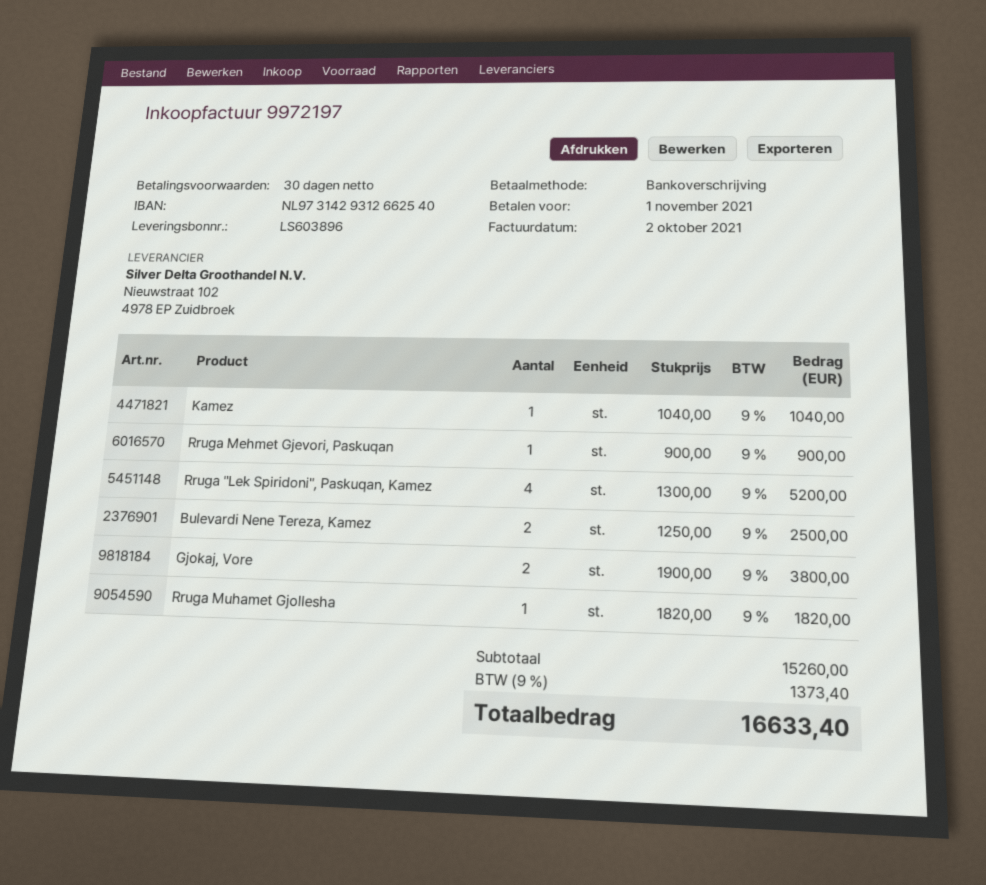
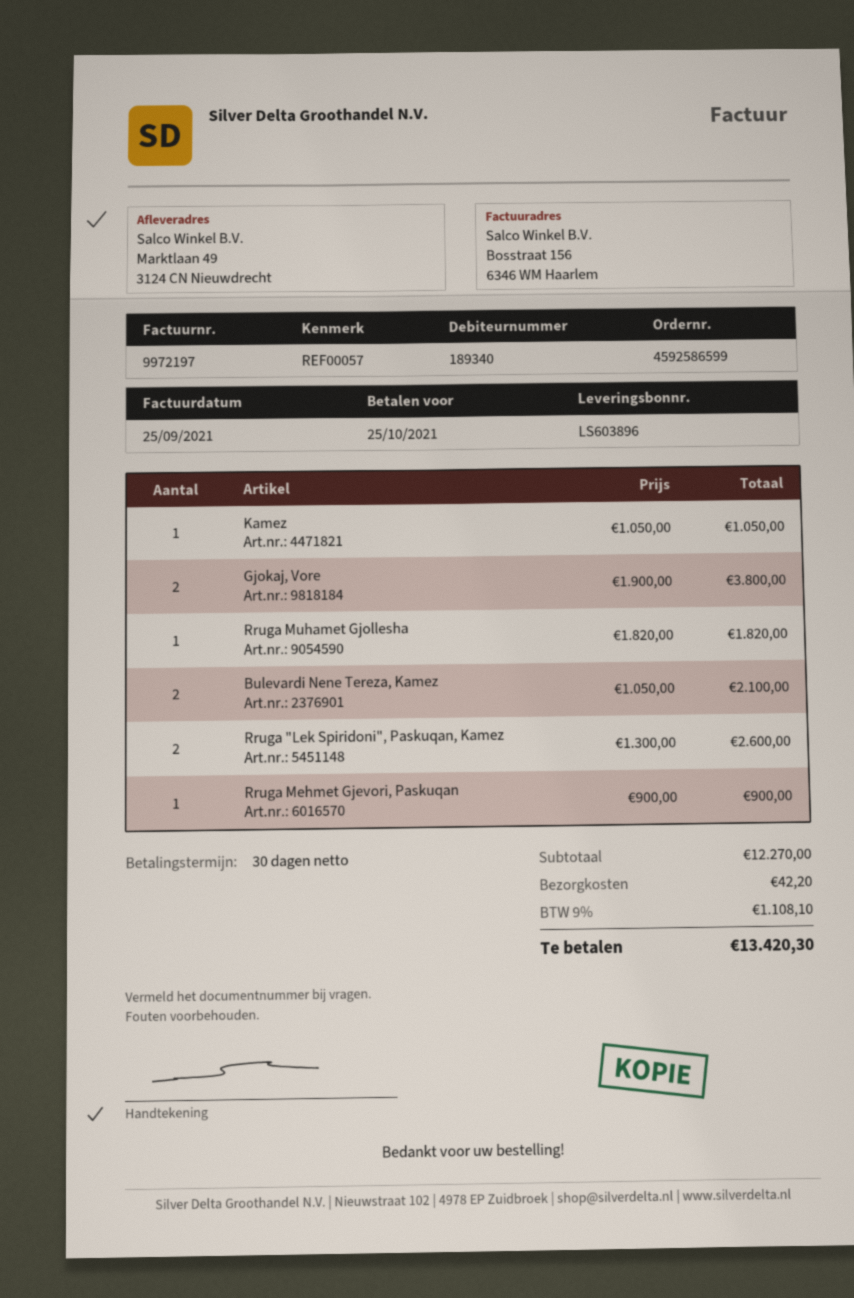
invoice date: 2021-10-02 -> 2021-09-25
due date: 2021-11-01 -> 2021-10-25
Kamez: 1 x 1040.00 = 1040.00 -> 1 x 1050.00 = 1050.00
Rruga "Lek Spiridoni", Paskuqan, Kamez: 4 x 1300.00 = 5200.00 -> 2 x 1300.00 = 2600.00
Bulevardi Nene Tereza, Kamez: 2 x 1250.00 = 2500.00 -> 2 x 1050.00 = 2100.00
subtotal: 15260.00 -> 12270.00
shipping: none -> 42.20
tax: 9% = 1373.40 -> 9% = 1108.10
total: 16633.40 -> 13420.30

